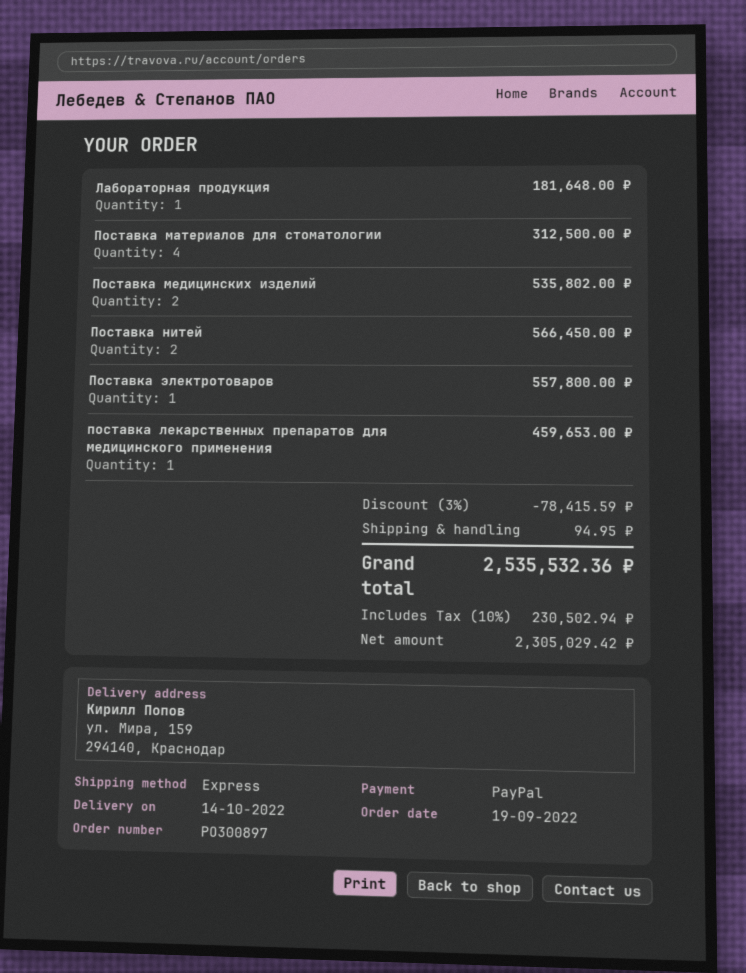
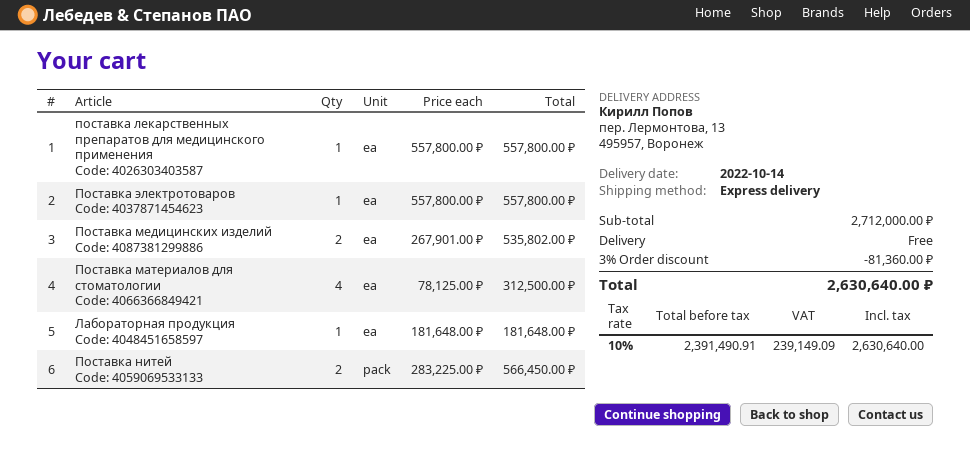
ship to: ул. Мира, 159, 294140, Краснодар -> пер. Лермонтова, 13, 495957, Воронеж
поставка лекарственных препаратов для медицинского применения: 1 for 459653.00 -> 1 for 557800.00
discount: 3% = 78415.59 -> 3% = 81360.00
shipping: 94.95 -> 0.00
net: 2305029.42 -> 2391490.91
tax: 10% = 230502.94 -> 10% = 239149.09
total: 2535532.36 -> 2630640.00

